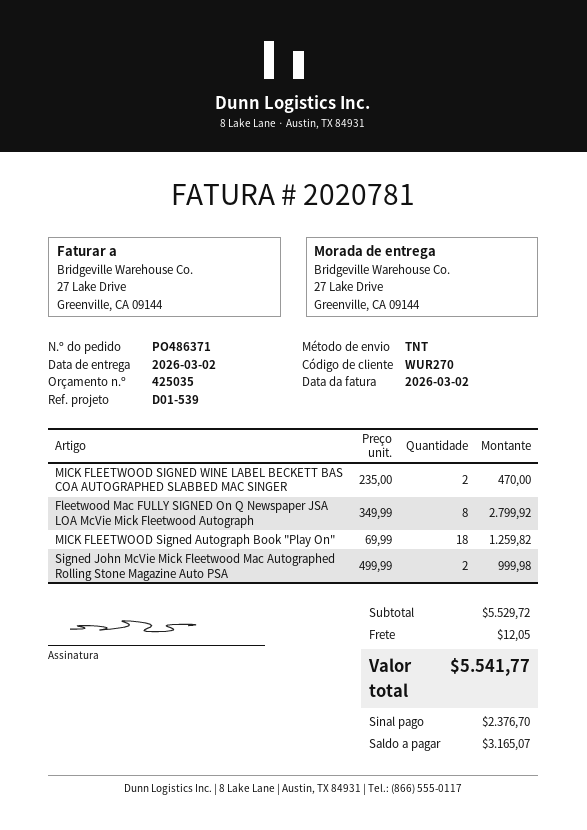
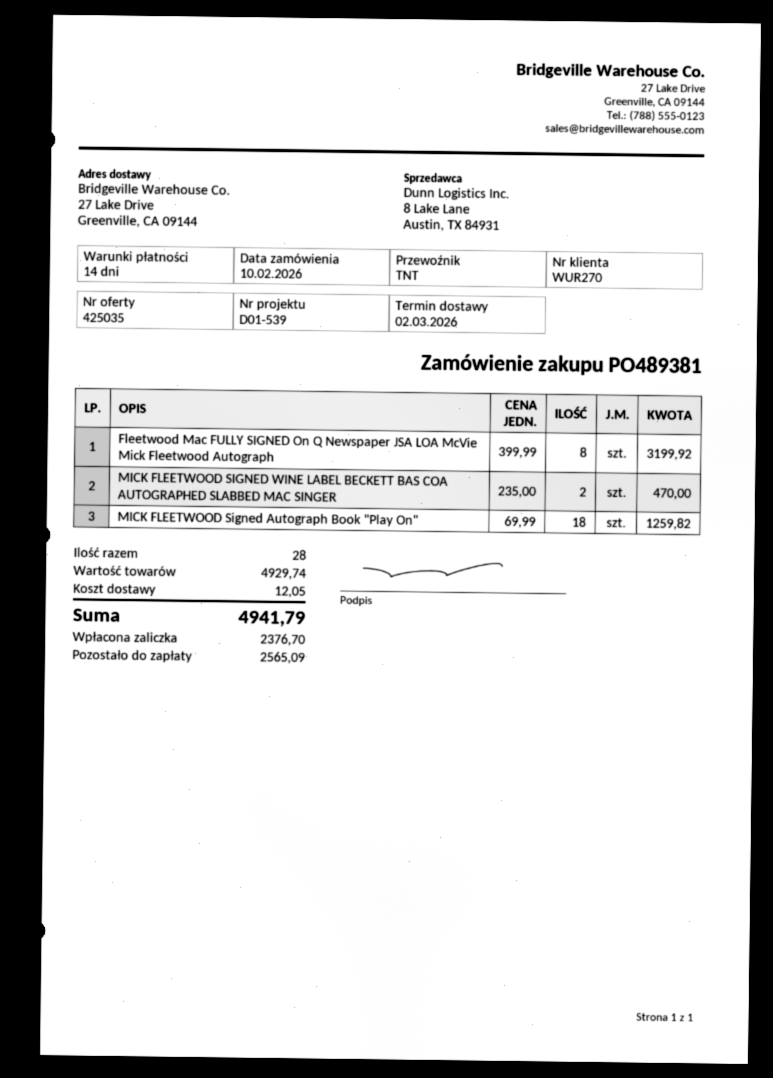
order number: PO486371 -> PO489381
Fleetwood Mac FULLY SIGNED On Q Newspaper JSA LOA McVie Mick Fleetwood Autograph: 8 x 349.99 = 2799.92 -> 8 x 399.99 = 3199.92
Signed John McVie Mick Fleetwood Mac Autographed Rolling Stone Magazine Auto PSA: 2 x 499.99 = 999.98 -> none
subtotal: 5529.72 -> 4929.74
total: 5541.77 -> 4941.79
balance: 3165.07 -> 2565.09

